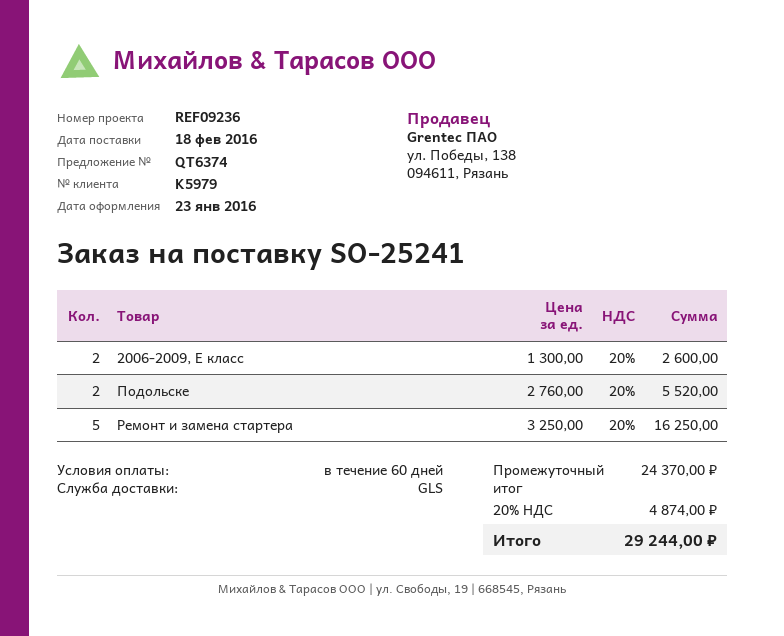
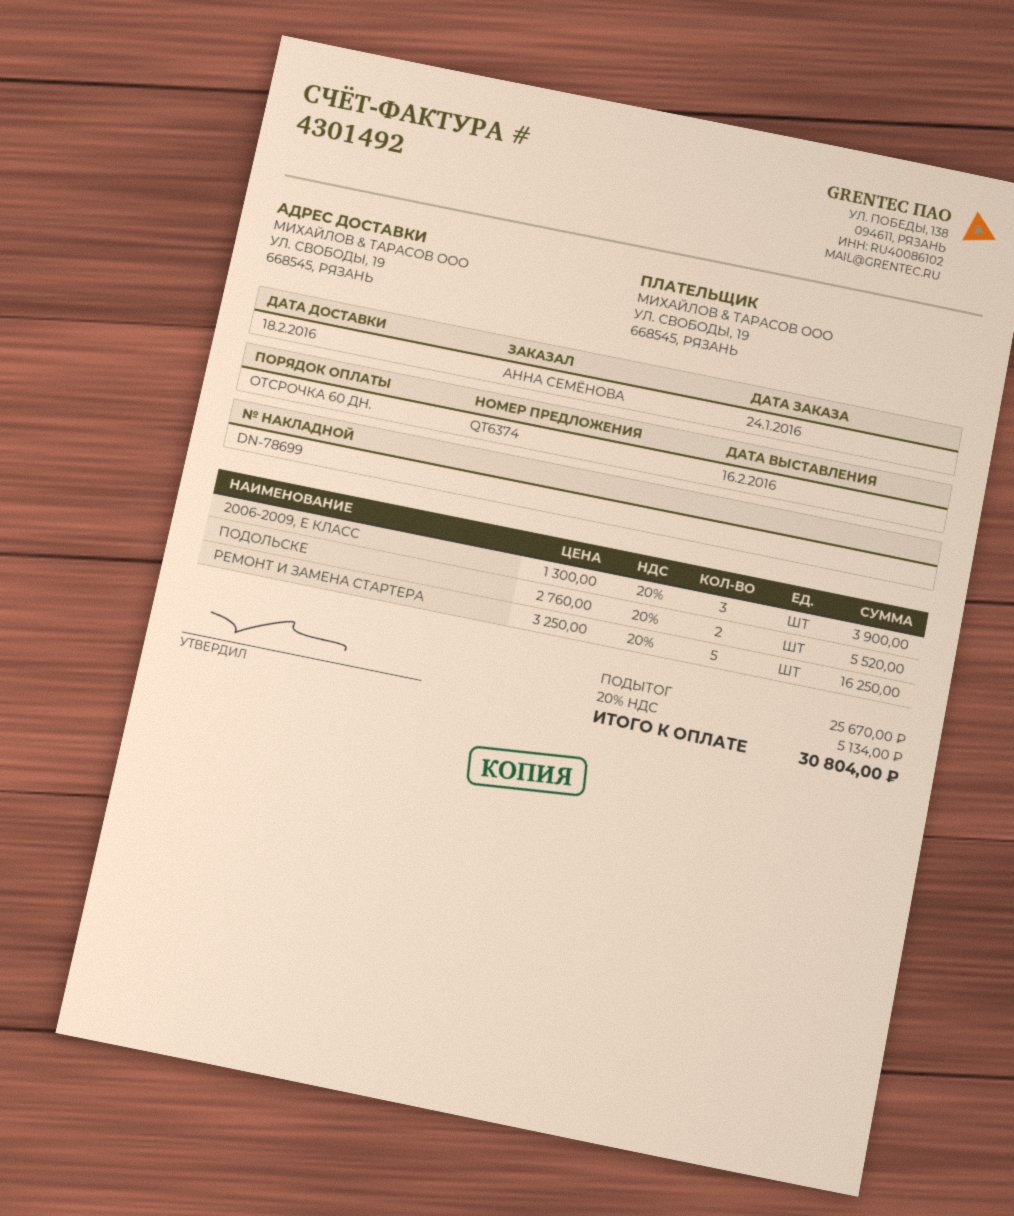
order date: 2016-01-23 -> 2016-01-24
2006-2009, E класс: 2 x 1300.00 = 2600.00 -> 3 x 1300.00 = 3900.00
subtotal: 24370.00 -> 25670.00
tax: 20% = 4874.00 -> 20% = 5134.00
total: 29244.00 -> 30804.00

